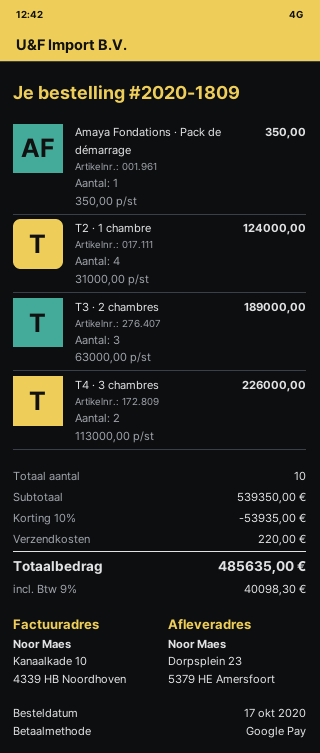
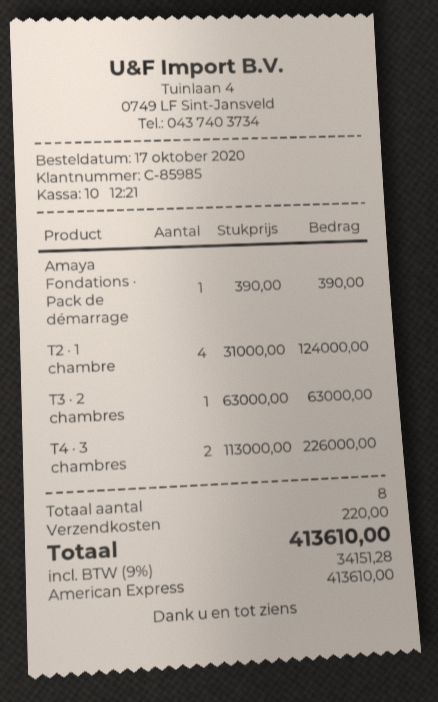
payment method: Google Pay -> American Express
Amaya Fondations · Pack de démarrage: 1 x 350.00 = 350.00 -> 1 x 390.00 = 390.00
T3 · 2 chambres: 3 x 63000.00 = 189000.00 -> 1 x 63000.00 = 63000.00
total quantity: 10 -> 8
discount: 10% = 53935.00 -> none
tax: 9% = 40098.30 -> 9% = 34151.28
total: 485635.00 -> 413610.00

